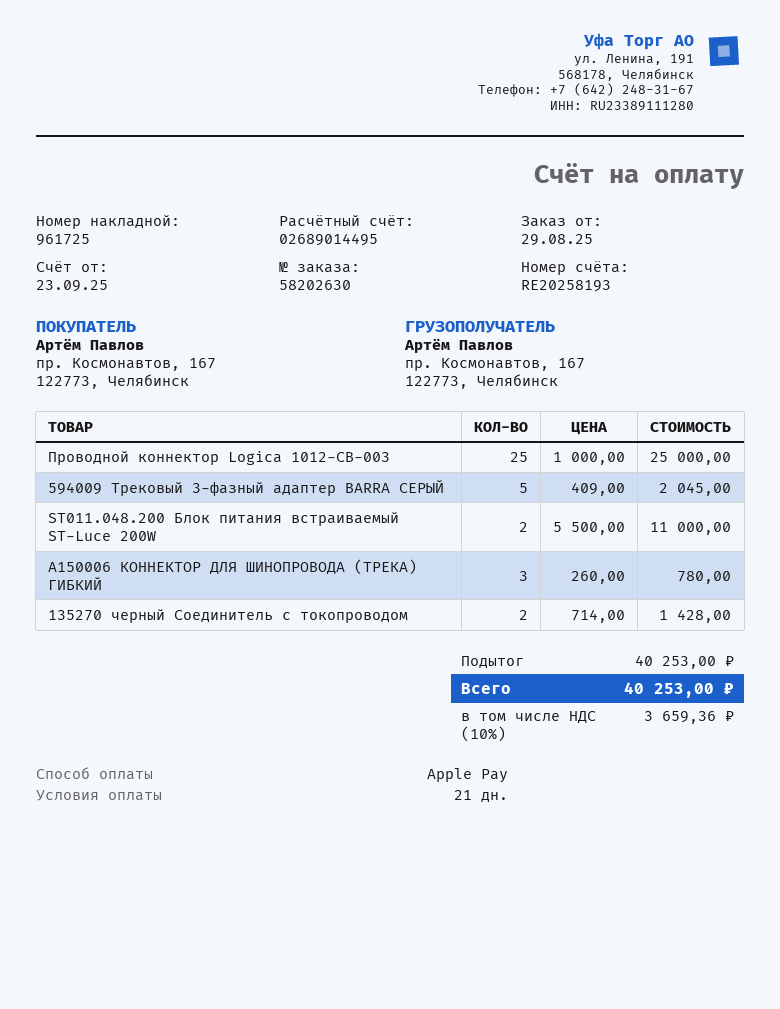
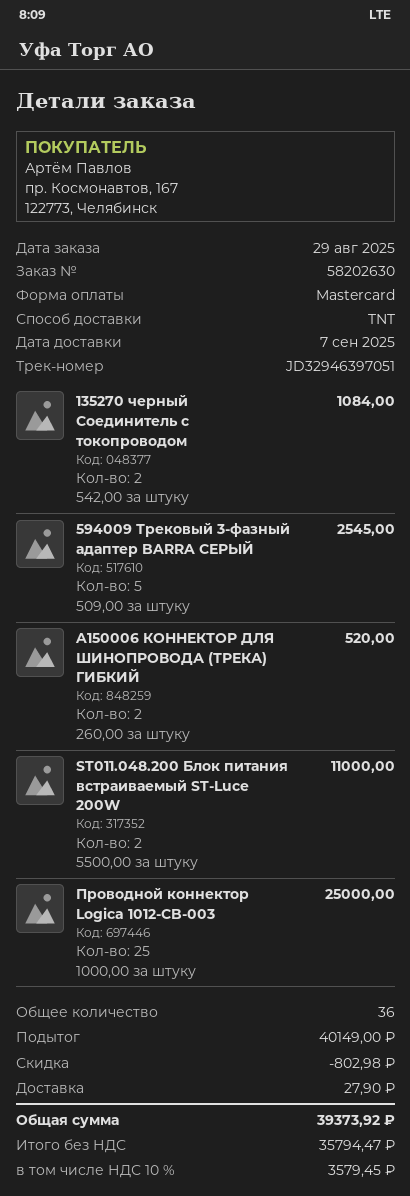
payment method: Apple Pay -> Mastercard
594009 Трековый 3-фазный адаптер BARRA СЕРЫЙ: 5 x 409.00 = 2045.00 -> 5 x 509.00 = 2545.00
A150006 КОННЕКТОР ДЛЯ ШИНОПРОВОДА (ТРЕКА) ГИБКИЙ: 3 x 260.00 = 780.00 -> 2 x 260.00 = 520.00
135270 черный Соединитель с токопроводом: 2 x 714.00 = 1428.00 -> 2 x 542.00 = 1084.00
subtotal: 40253.00 -> 40149.00
discount: none -> 802.98
shipping: none -> 27.90
tax: 10% = 3659.36 -> 10% = 3579.45
total: 40253.00 -> 39373.92

